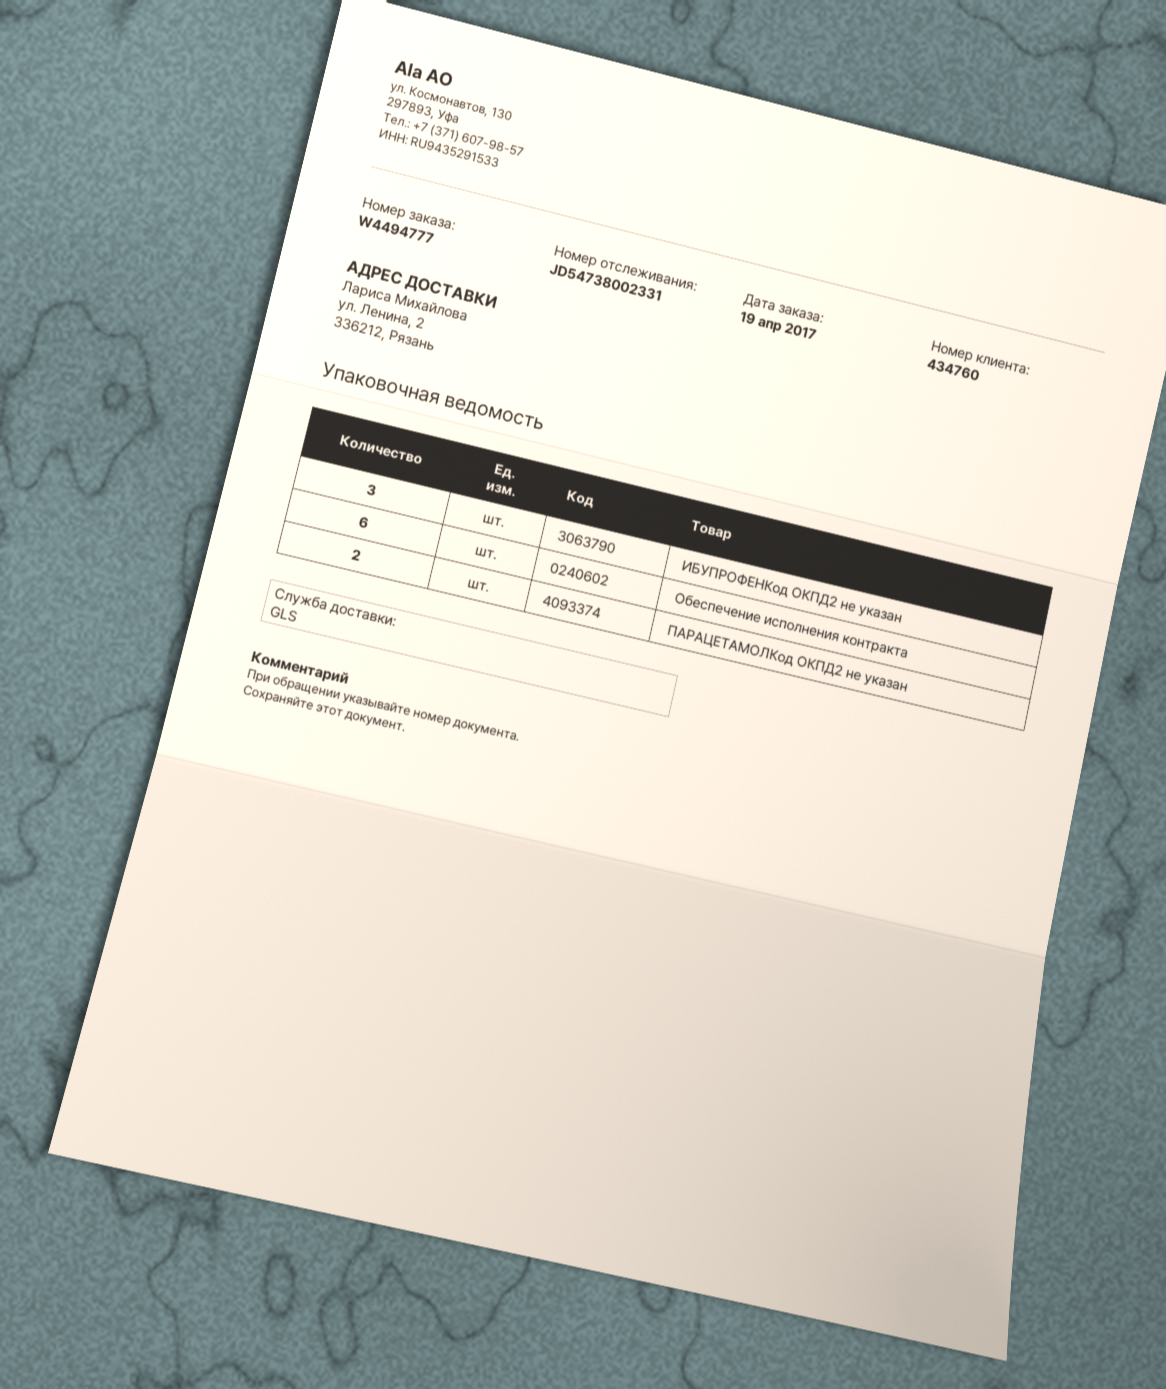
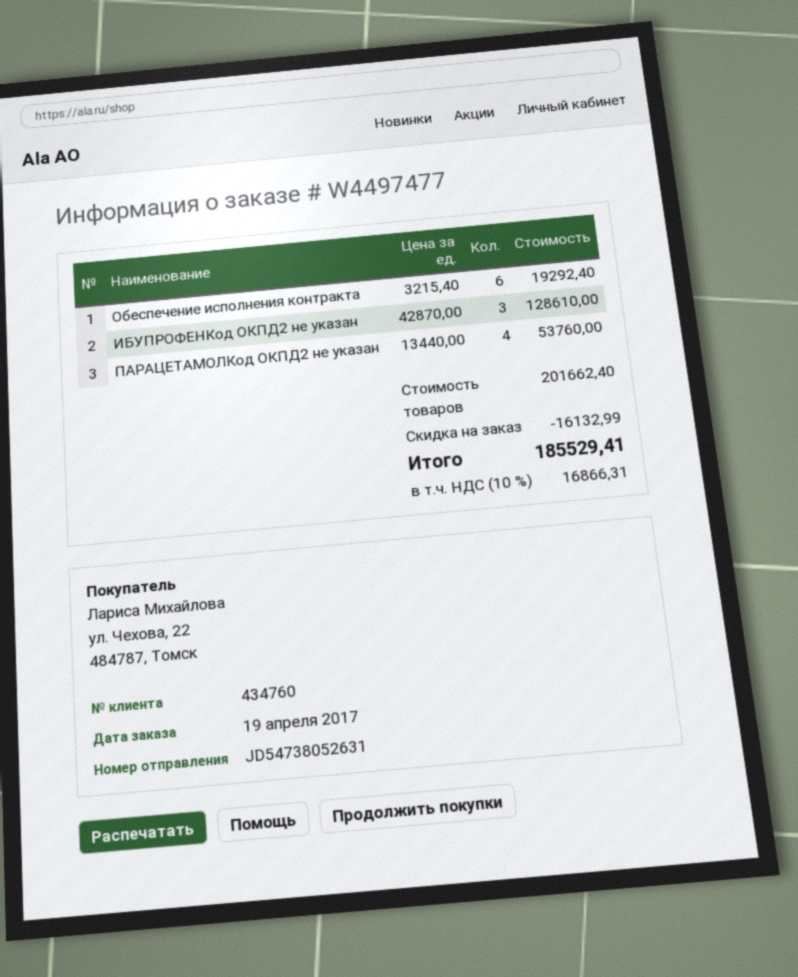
order number: W4494777 -> W4497477
tracking number: JD54738002331 -> JD54738052631
ПАРАЦЕТАМОЛКод ОКПД2 не указан: 2 -> 4

